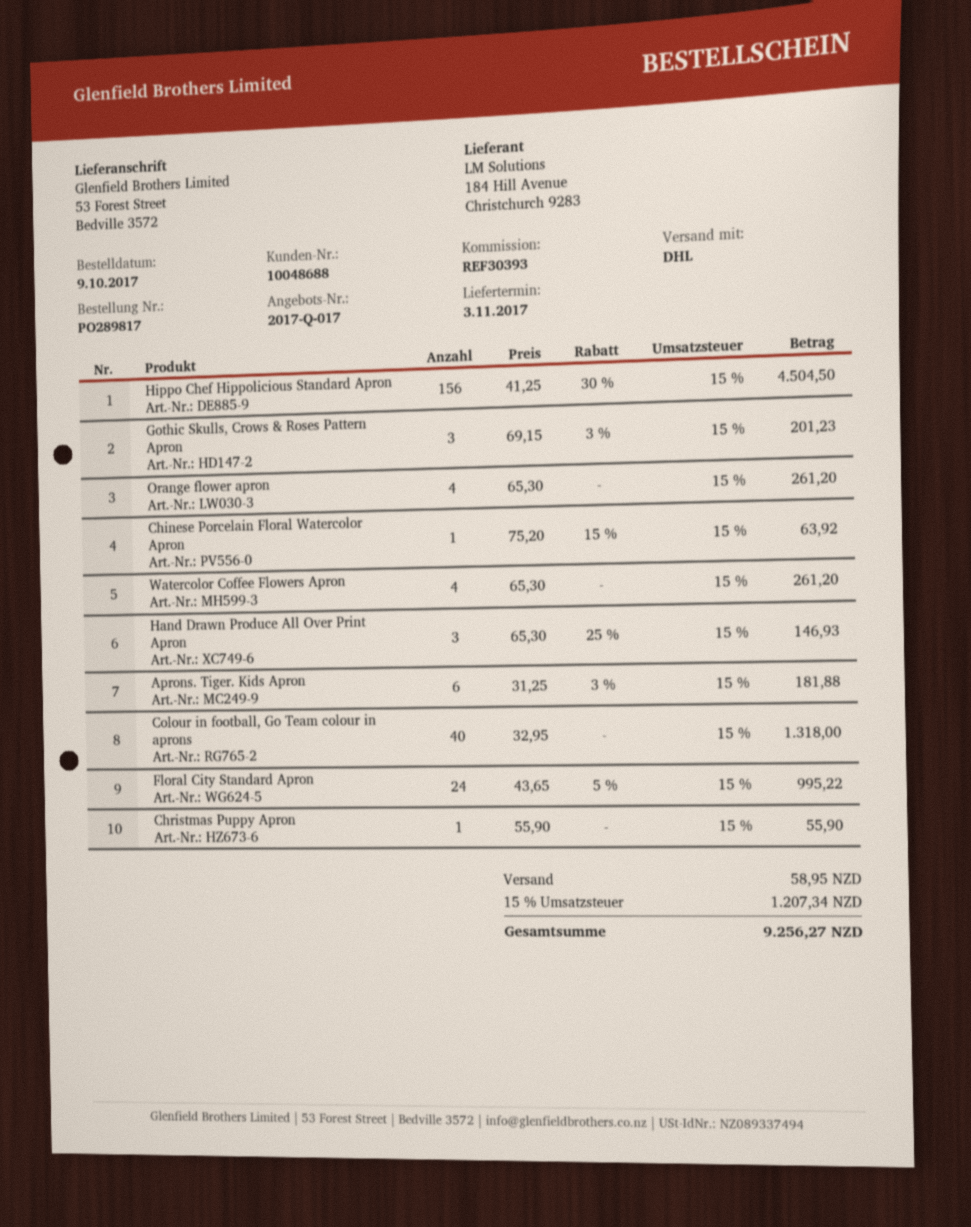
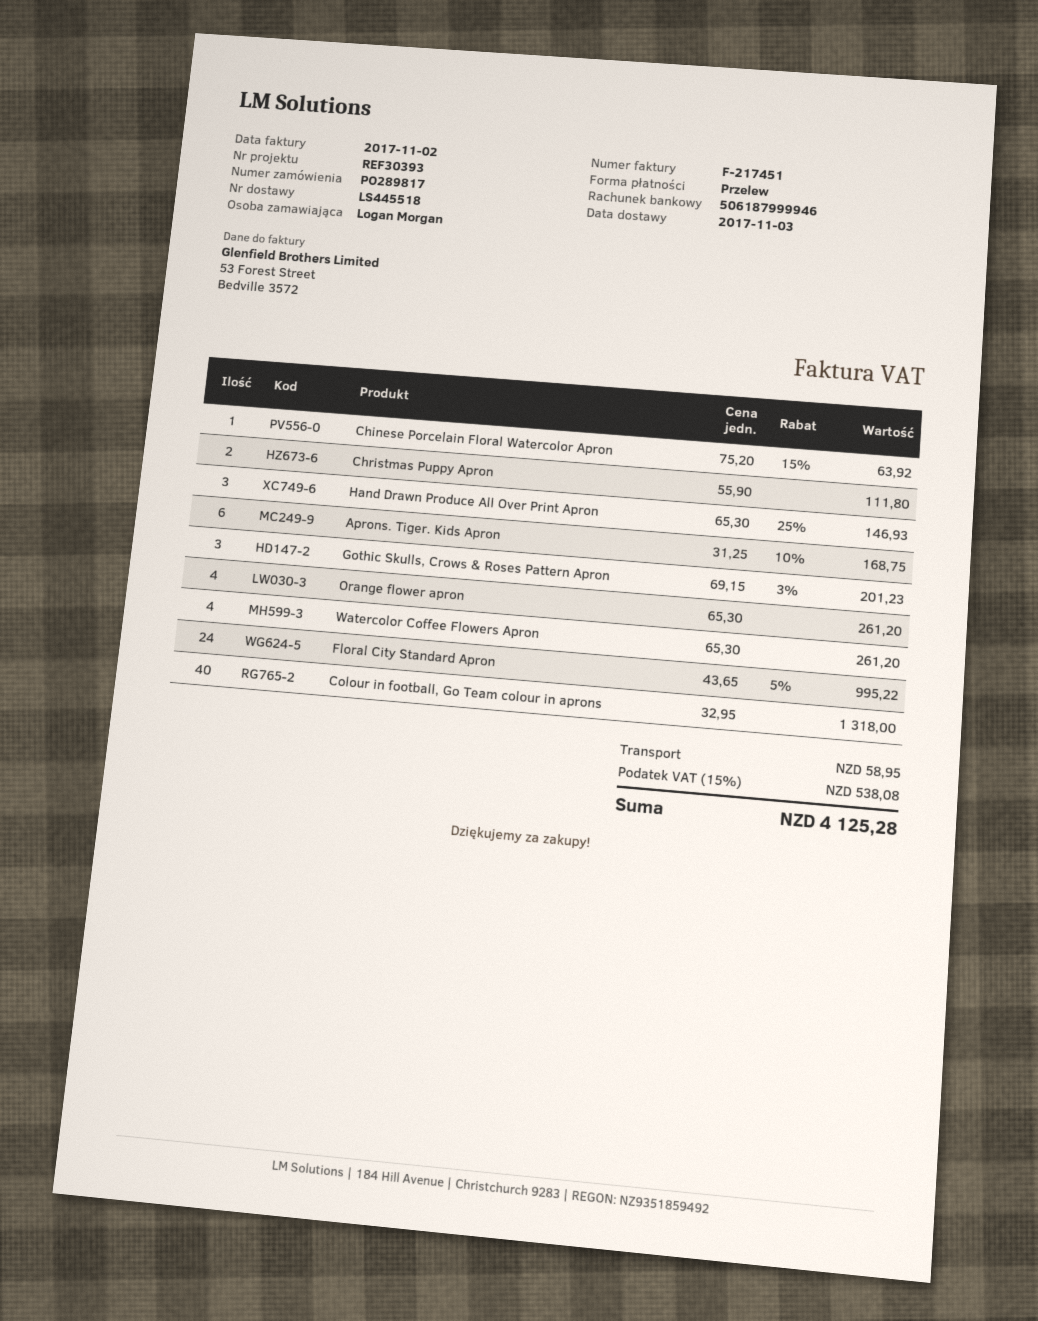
Hippo Chef Hippolicious Standard Apron: 156 x 41.25 - 30% = 4504.50 -> none
Aprons. Tiger. Kids Apron: 6 x 31.25 - 3% = 181.88 -> 6 x 31.25 - 10% = 168.75
Christmas Puppy Apron: 1 x 55.90 = 55.90 -> 2 x 55.90 = 111.80
tax: 15% = 1207.34 -> 15% = 538.08
total: 9256.27 -> 4125.28

